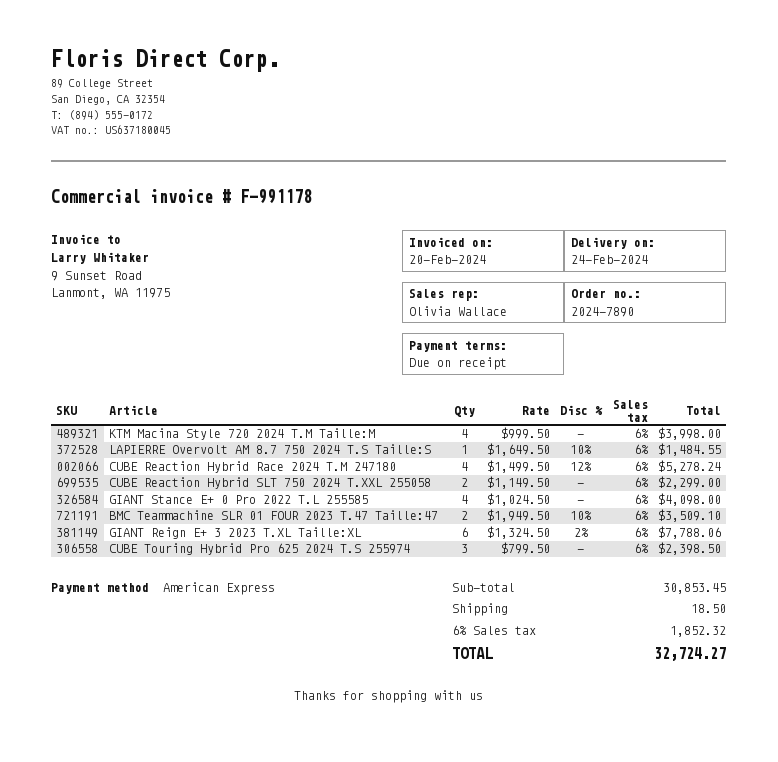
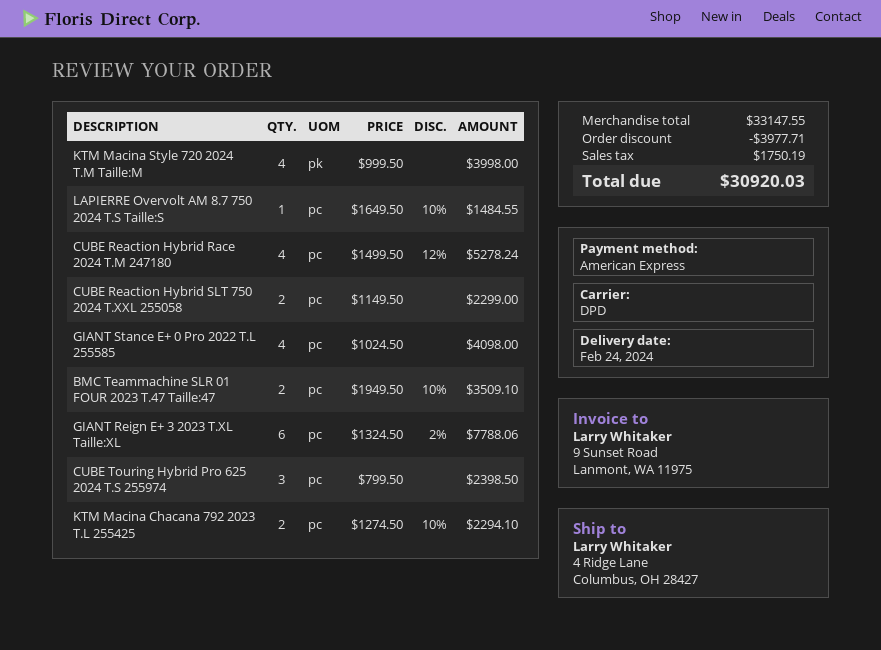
KTM Macina Chacana 792 2023 T.L 255425: none -> 2 x 1274.50 - 10% = 2294.10
subtotal: 30853.45 -> 33147.55
discount: none -> 3977.71
shipping: 18.50 -> none
tax: 1852.32 -> 1750.19
total: 32724.27 -> 30920.03

